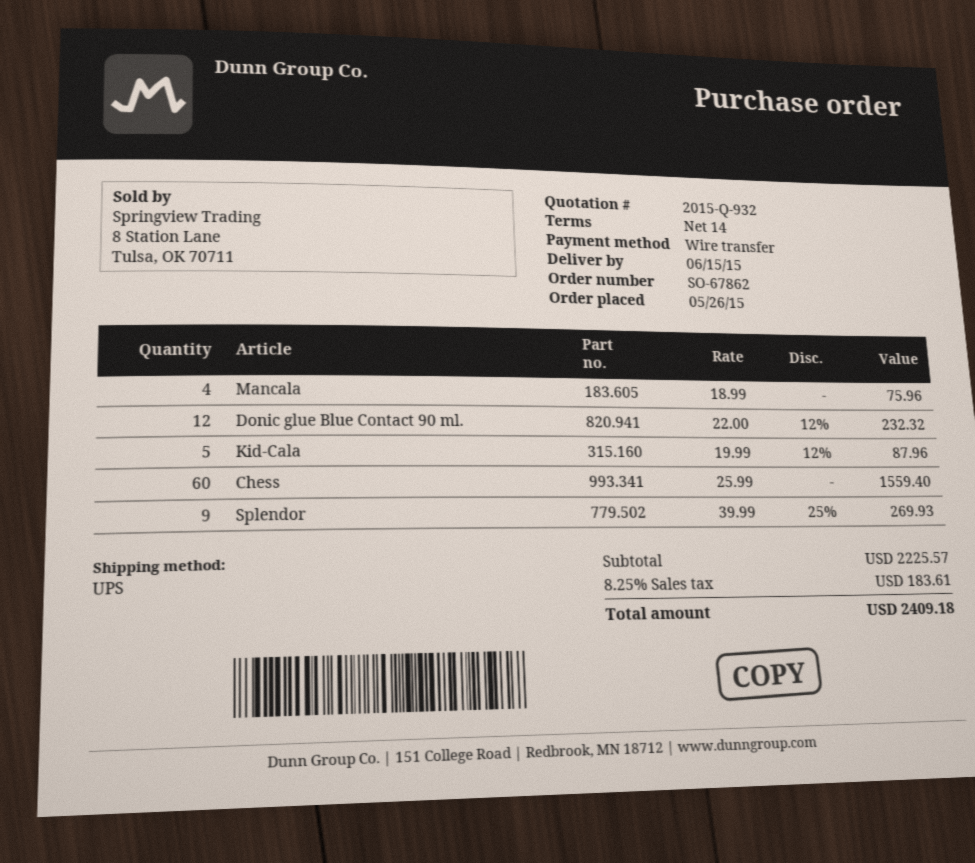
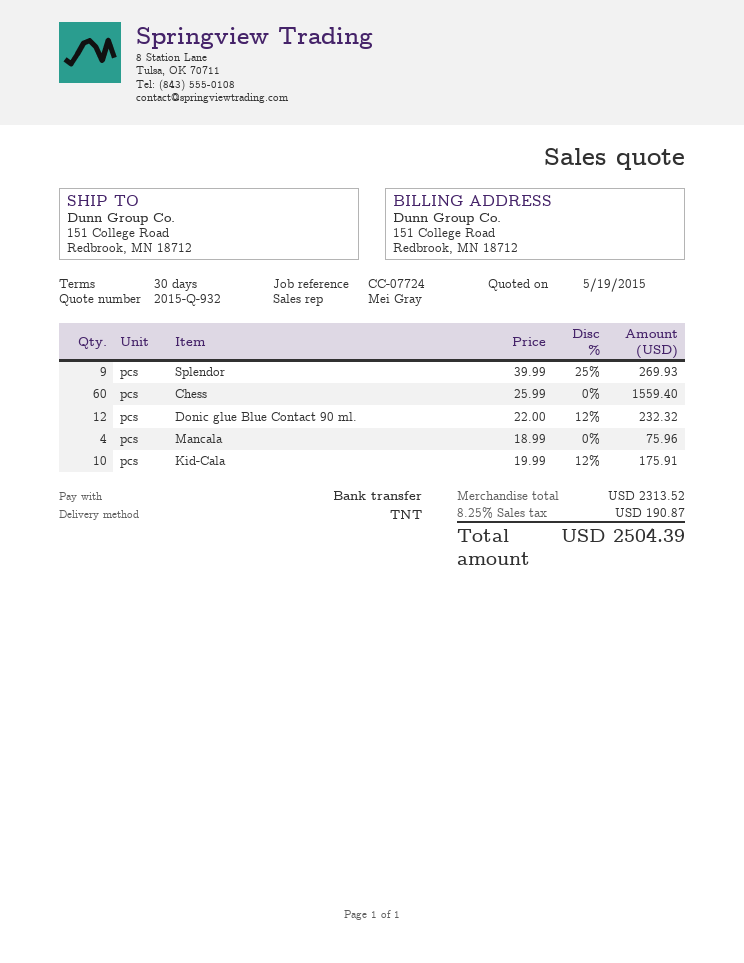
payment terms: 14 days -> 30 days
shipping method: UPS -> TNT
Kid-Cala: 5 x 19.99 - 12% = 87.96 -> 10 x 19.99 - 12% = 175.91
subtotal: 2225.57 -> 2313.52
tax: 8.25% = 183.61 -> 8.25% = 190.87
total: 2409.18 -> 2504.39

